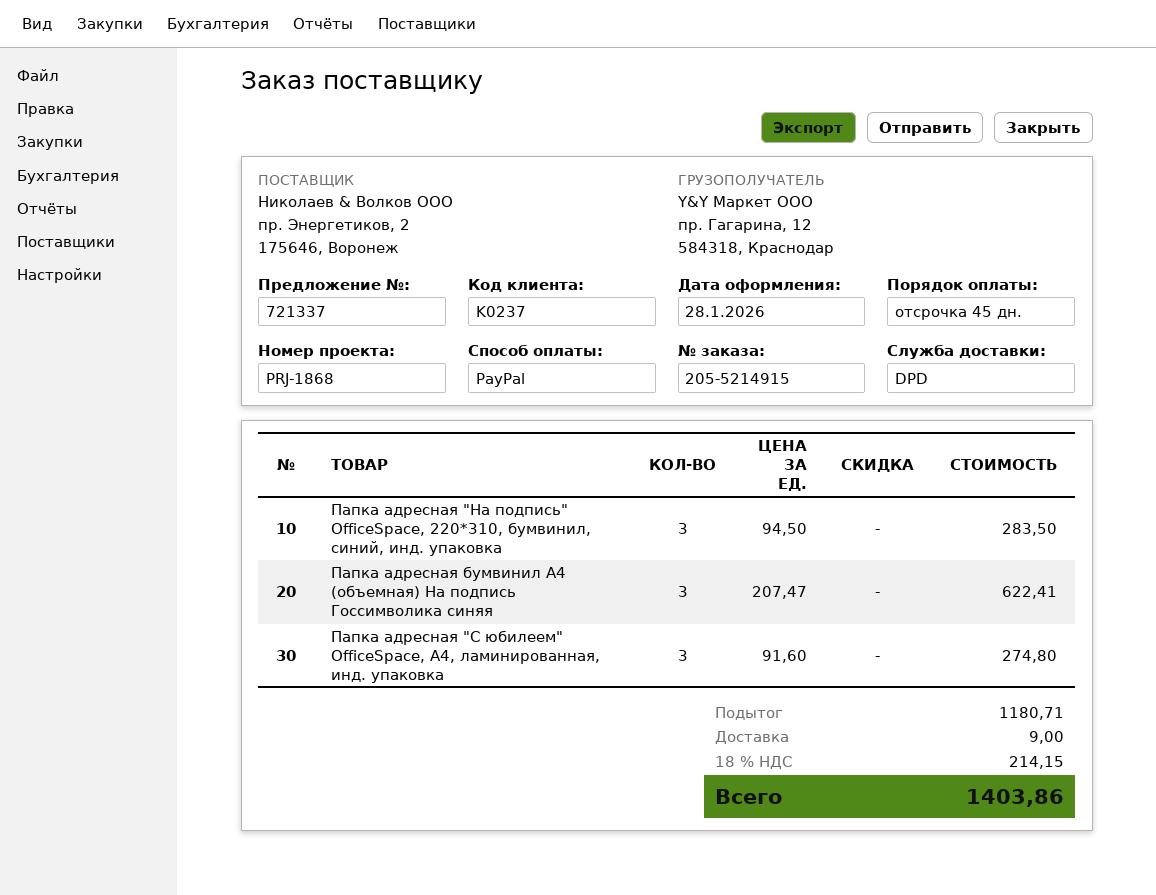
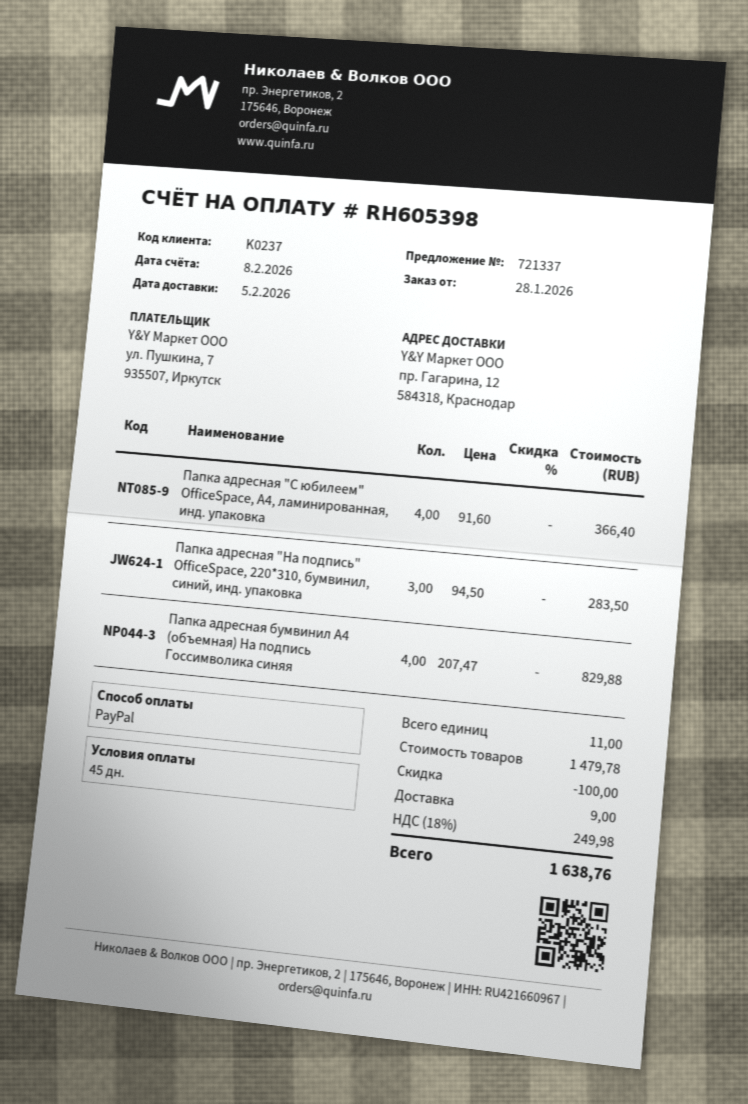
Папка адресная бумвинил А4 (объемная) На подпись Госсимволика синяя: 3 x 207.47 = 622.41 -> 4 x 207.47 = 829.88
Папка адресная "С юбилеем" OfficeSpace, А4, ламинированная, инд. упаковка: 3 x 91.60 = 274.80 -> 4 x 91.60 = 366.40
subtotal: 1180.71 -> 1479.78
discount: none -> 100.00
tax: 18% = 214.15 -> 18% = 249.98
total: 1403.86 -> 1638.76

